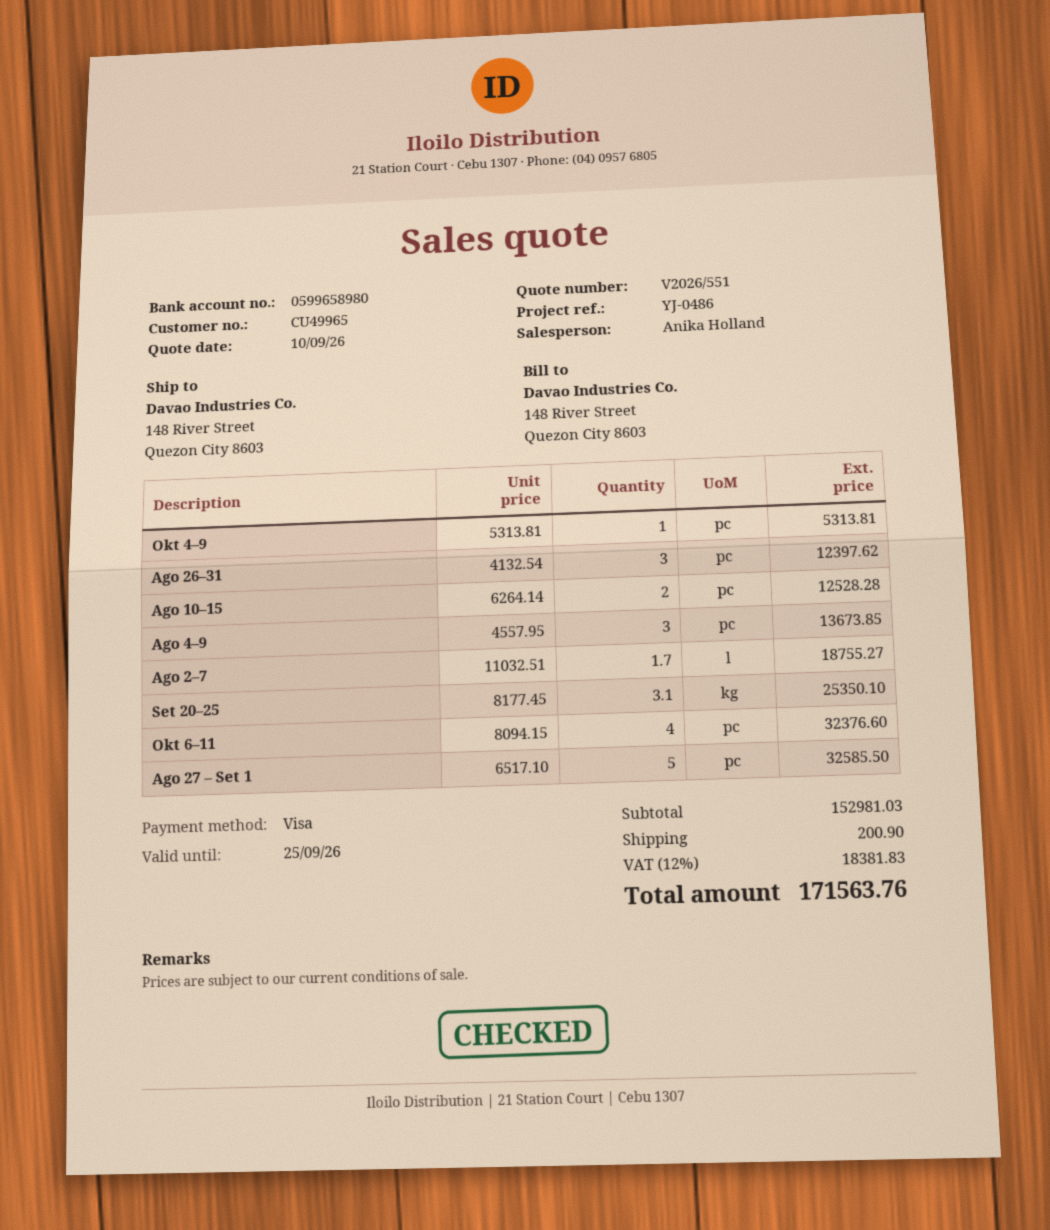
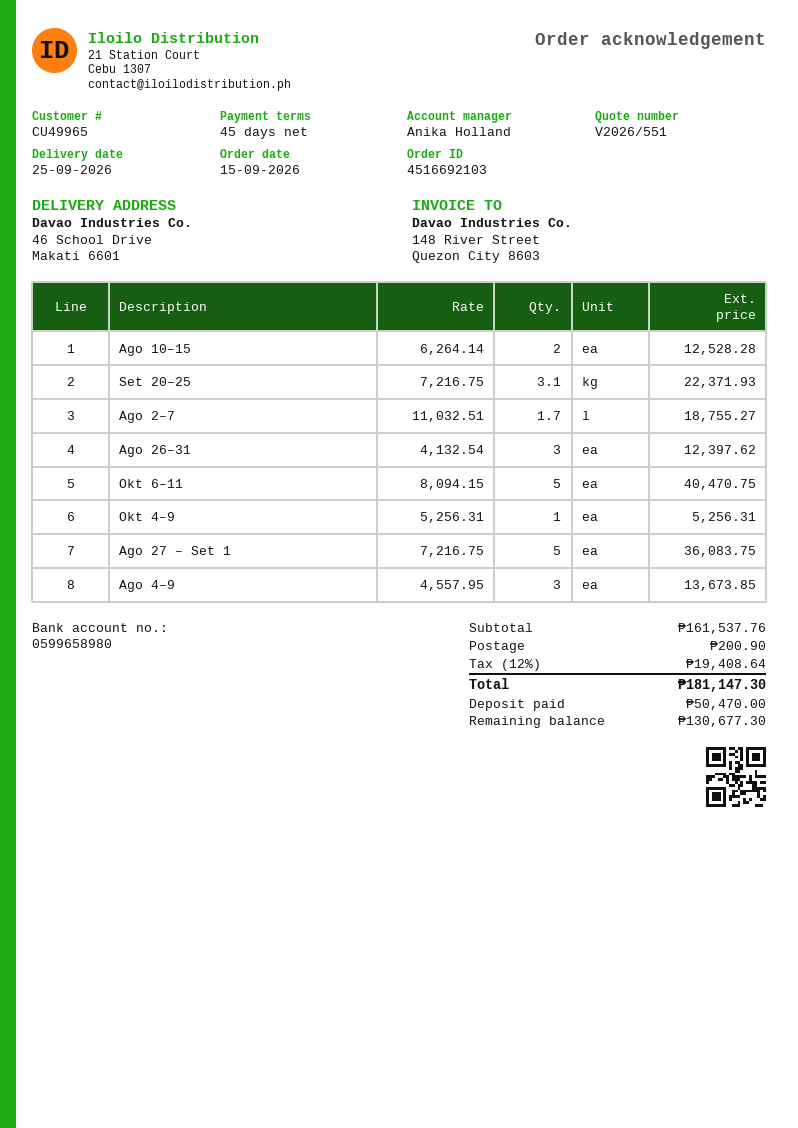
ship to: 148 River Street, Quezon City 8603 -> 46 School Drive, Makati 6601
Okt 4–9: 1 x 5313.81 = 5313.81 -> 1 x 5256.31 = 5256.31
Set 20–25: 3.1 x 8177.45 = 25350.10 -> 3.1 x 7216.75 = 22371.93
Okt 6–11: 4 x 8094.15 = 32376.60 -> 5 x 8094.15 = 40470.75
Ago 27 – Set 1: 5 x 6517.10 = 32585.50 -> 5 x 7216.75 = 36083.75
subtotal: 152981.03 -> 161537.76
tax: 12% = 18381.83 -> 12% = 19408.64
total: 171563.76 -> 181147.30

